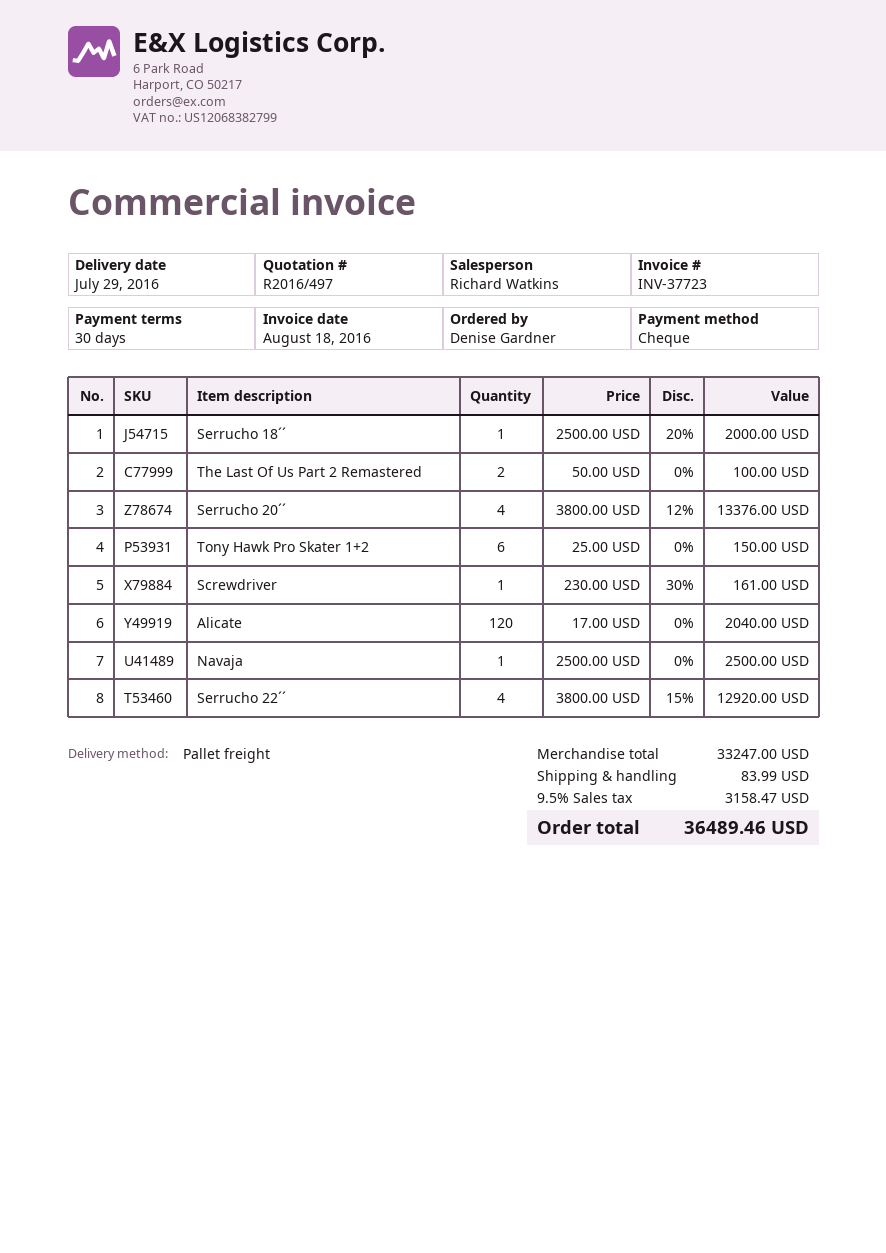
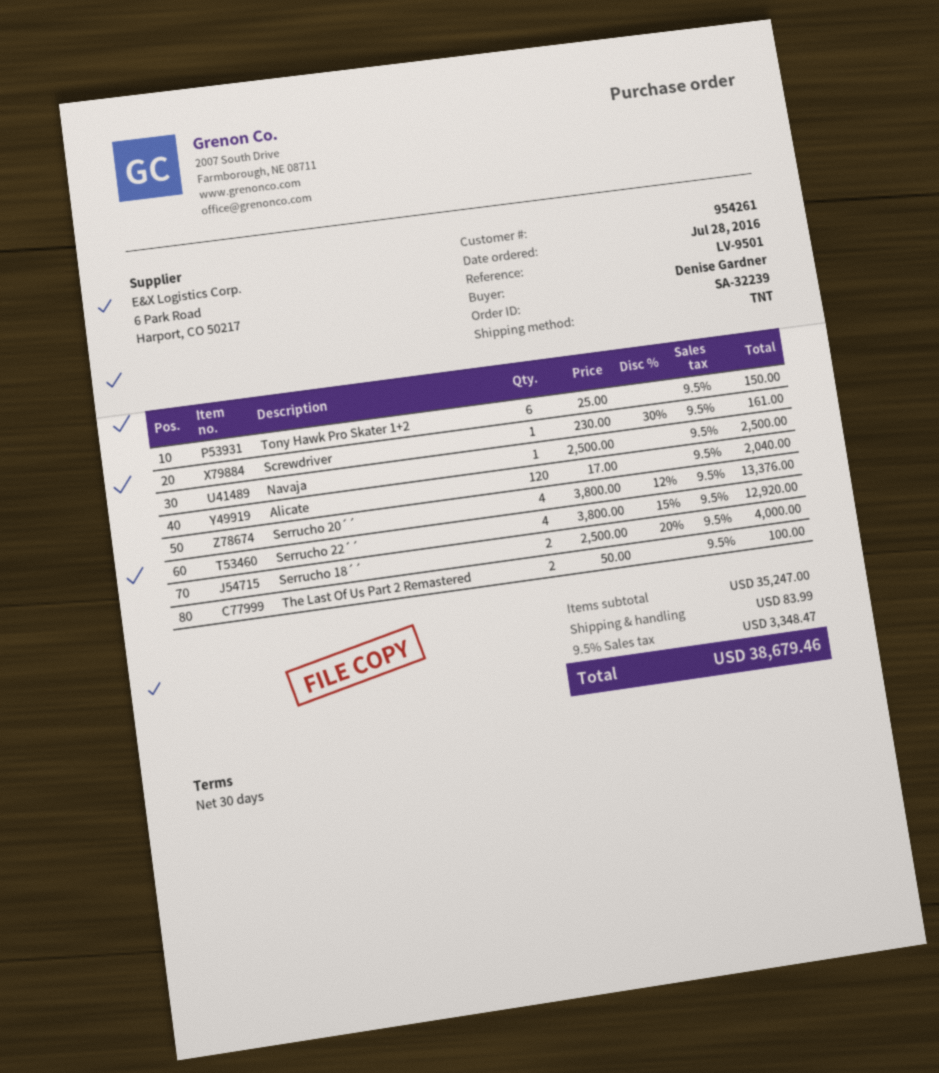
shipping method: pallet freight -> TNT
Serrucho 18´´: 1 x 2500.00 - 20% = 2000.00 -> 2 x 2500.00 - 20% = 4000.00
subtotal: 33247.00 -> 35247.00
tax: 9.5% = 3158.47 -> 9.5% = 3348.47
total: 36489.46 -> 38679.46

